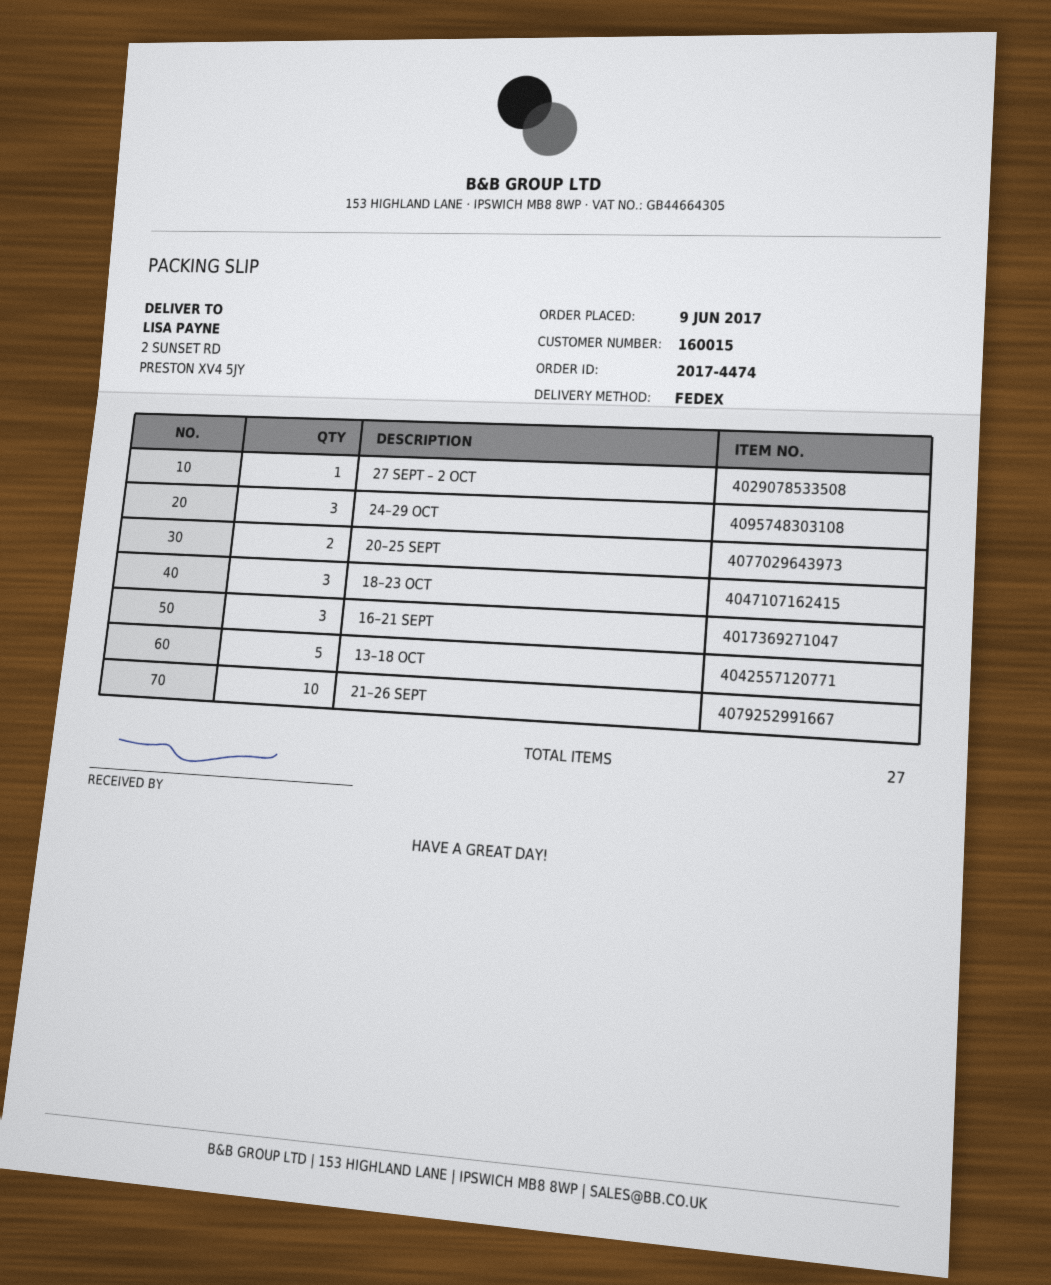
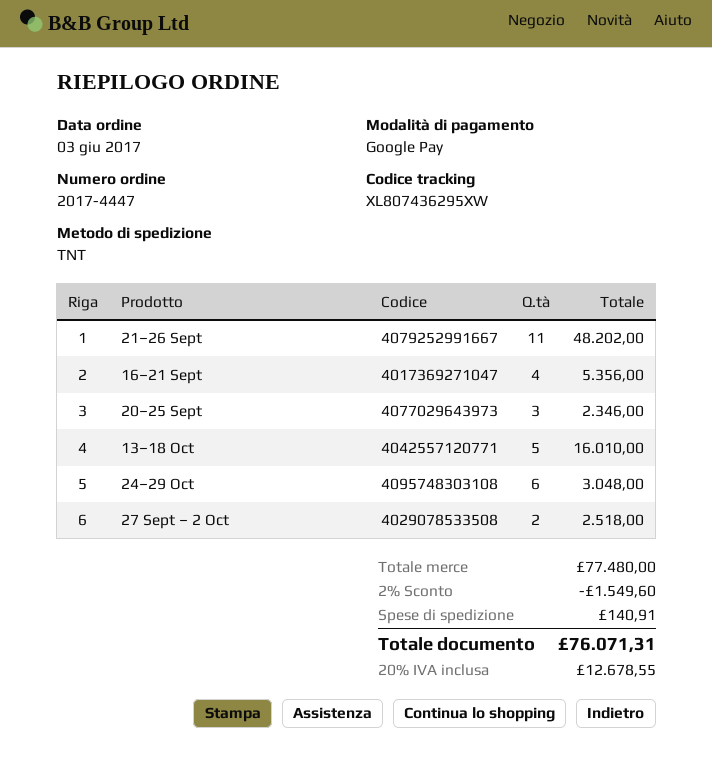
order number: 2017-4474 -> 2017-4447
order date: 2017-06-09 -> 2017-06-03
shipping method: FedEx -> TNT
27 SEPT – 2 OCT: 1 -> 2
24–29 OCT: 3 -> 6
20–25 SEPT: 2 -> 3
18–23 OCT: 3 -> none
16–21 SEPT: 3 -> 4
21–26 SEPT: 10 -> 11

